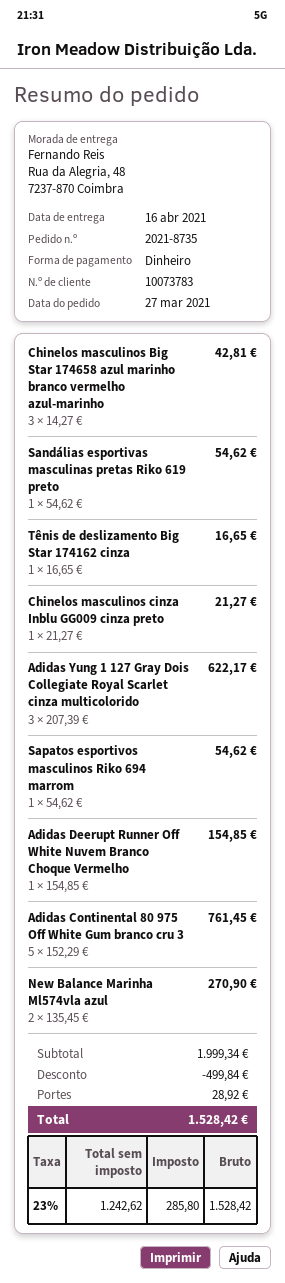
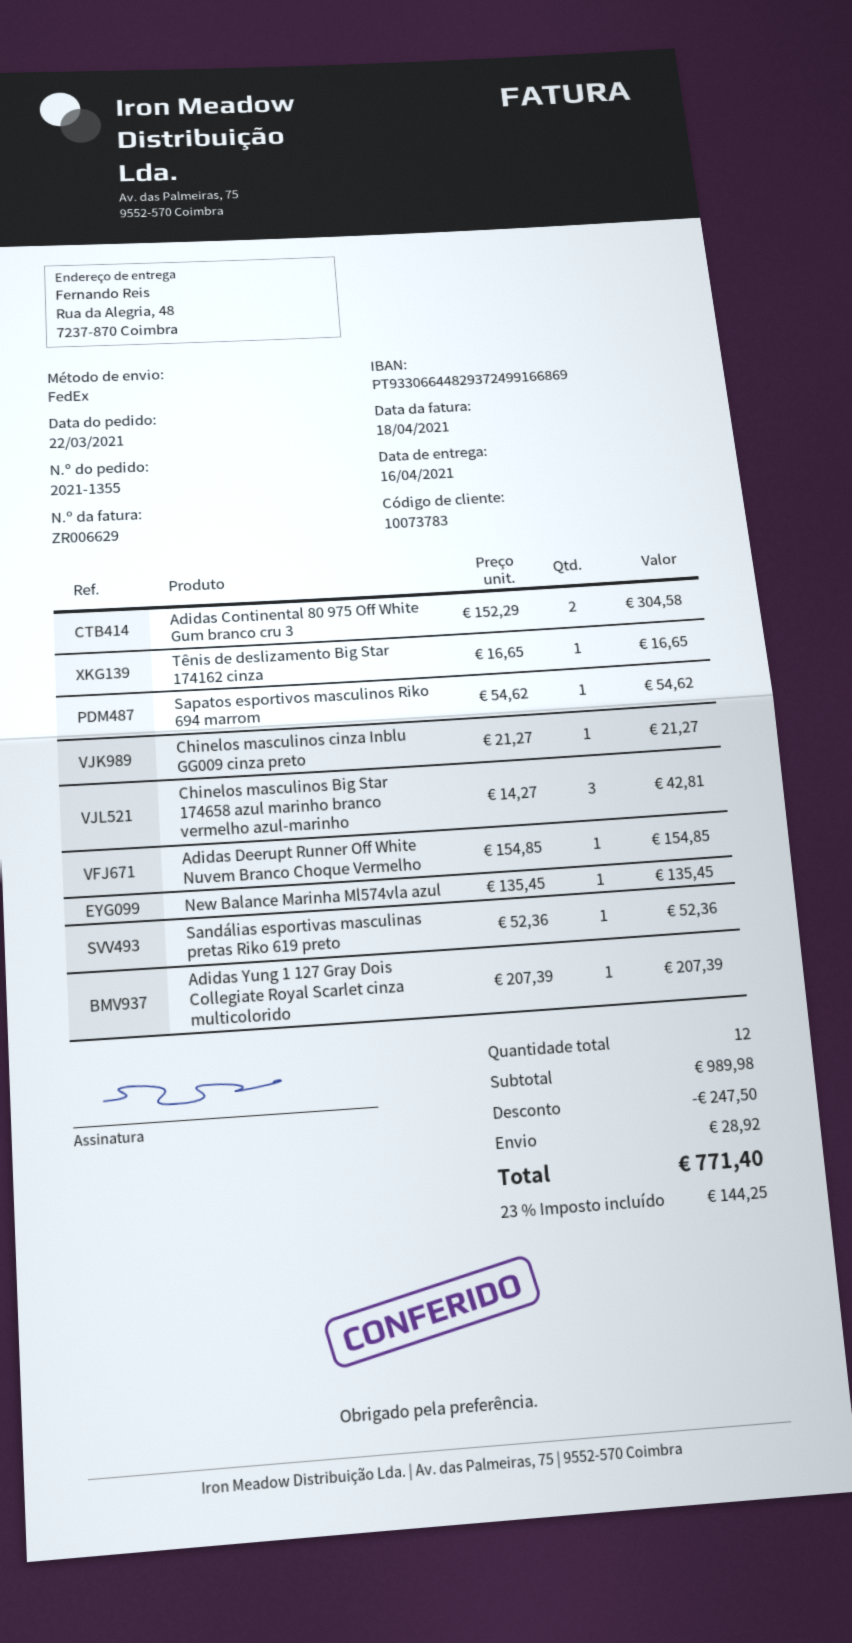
order number: 2021-8735 -> 2021-1355
order date: 2021-03-27 -> 2021-03-22
Sandálias esportivas masculinas pretas Riko 619 preto: 1 x 54.62 = 54.62 -> 1 x 52.36 = 52.36
Adidas Yung 1 127 Gray Dois Collegiate Royal Scarlet cinza multicolorido: 3 x 207.39 = 622.17 -> 1 x 207.39 = 207.39
Adidas Continental 80 975 Off White Gum branco cru 3: 5 x 152.29 = 761.45 -> 2 x 152.29 = 304.58
New Balance Marinha Ml574vla azul: 2 x 135.45 = 270.90 -> 1 x 135.45 = 135.45
subtotal: 1999.34 -> 989.98
discount: 499.84 -> 247.50
tax: 23% = 285.80 -> 23% = 144.25
total: 1528.42 -> 771.40

